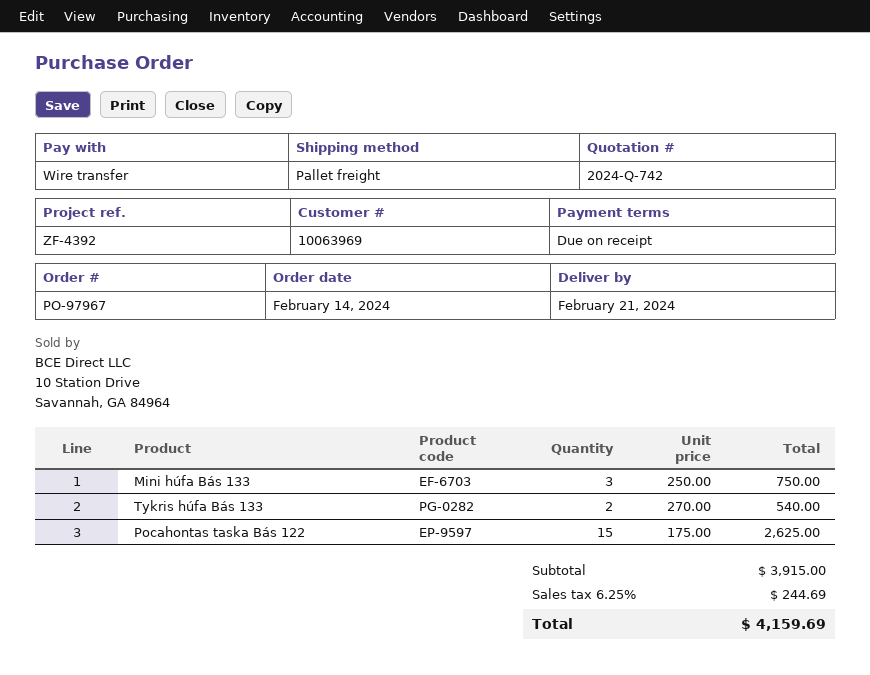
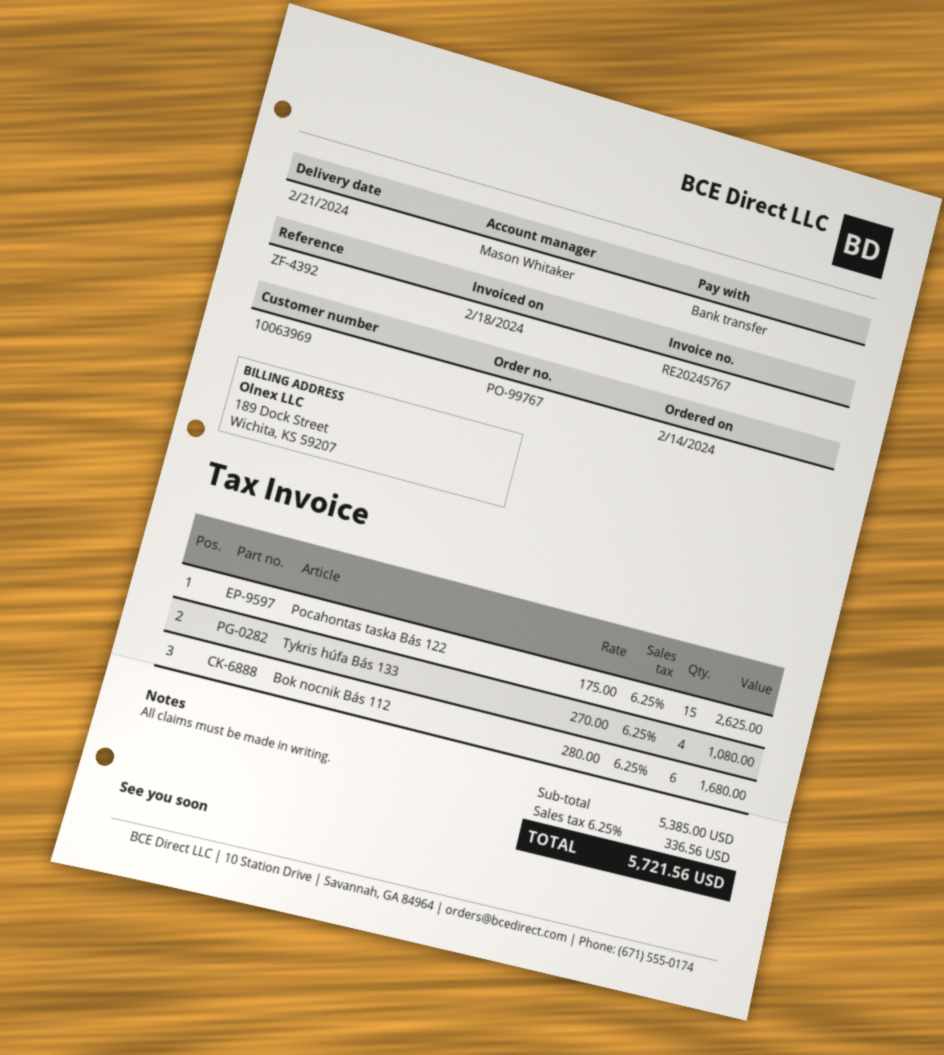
order number: PO-97967 -> PO-99767
Mini húfa Bás 133: 3 x 250.00 = 750.00 -> none
Tykris húfa Bás 133: 2 x 270.00 = 540.00 -> 4 x 270.00 = 1080.00
Bok nocnik Bás 112: none -> 6 x 280.00 = 1680.00
subtotal: 3915.00 -> 5385.00
tax: 6.25% = 244.69 -> 6.25% = 336.56
total: 4159.69 -> 5721.56

